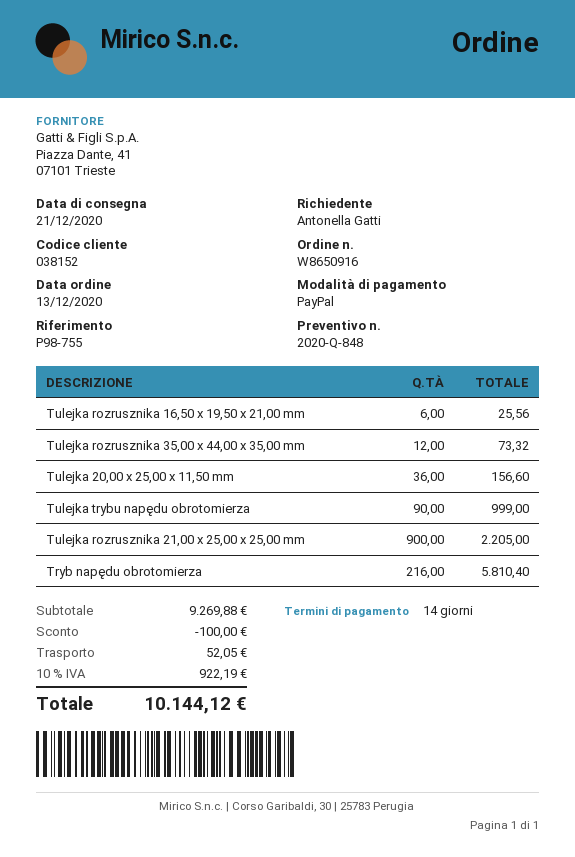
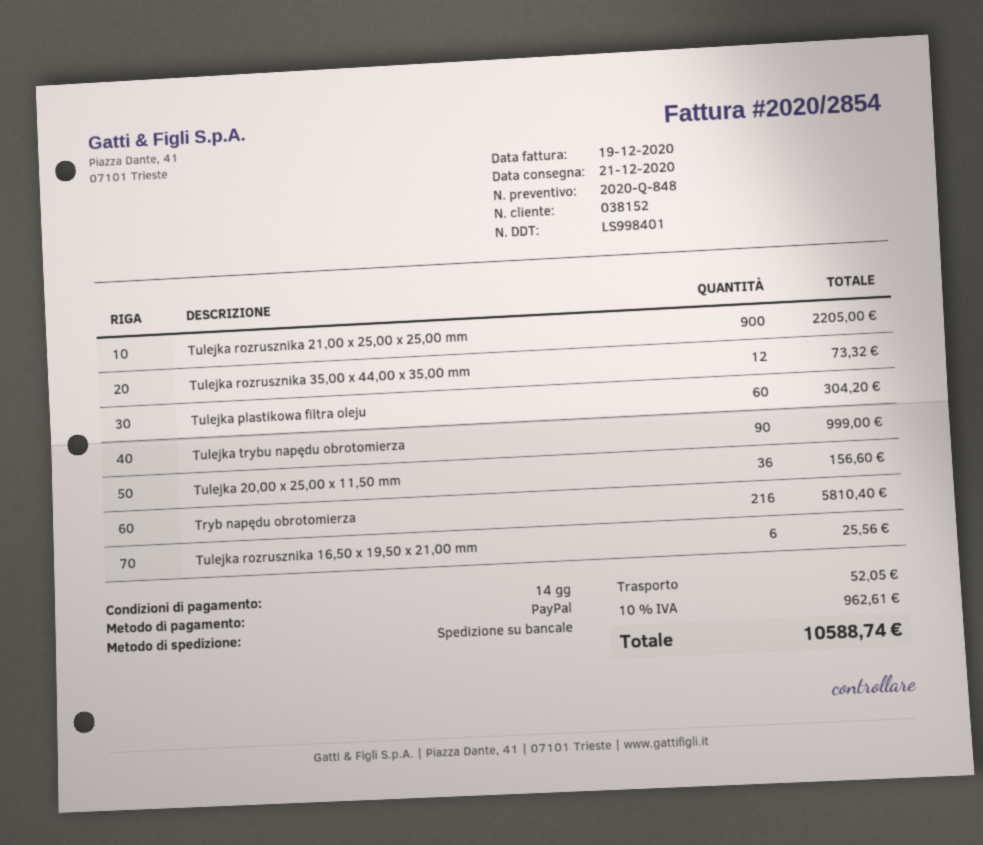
Tulejka plastikowa filtra oleju: none -> 60 for 304.20
discount: 100.00 -> none
tax: 10% = 922.19 -> 10% = 962.61
total: 10144.12 -> 10588.74

